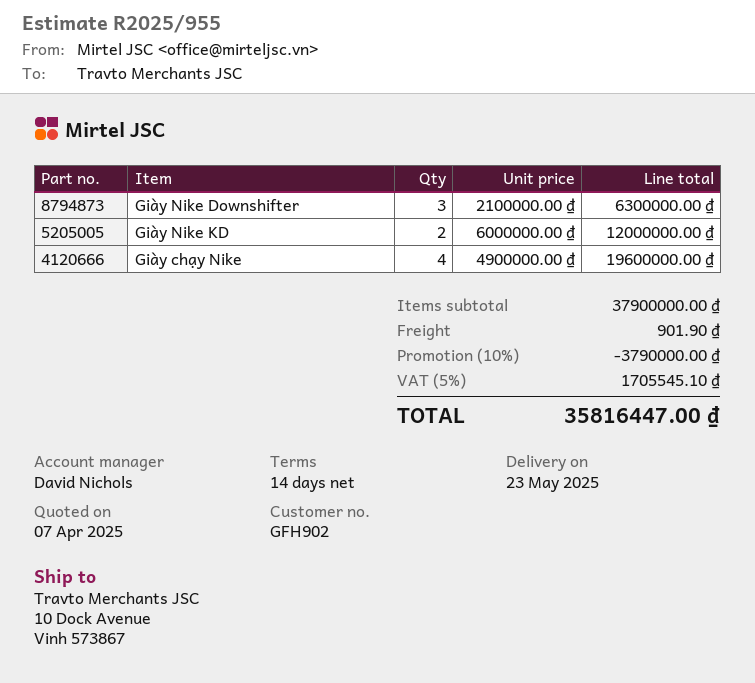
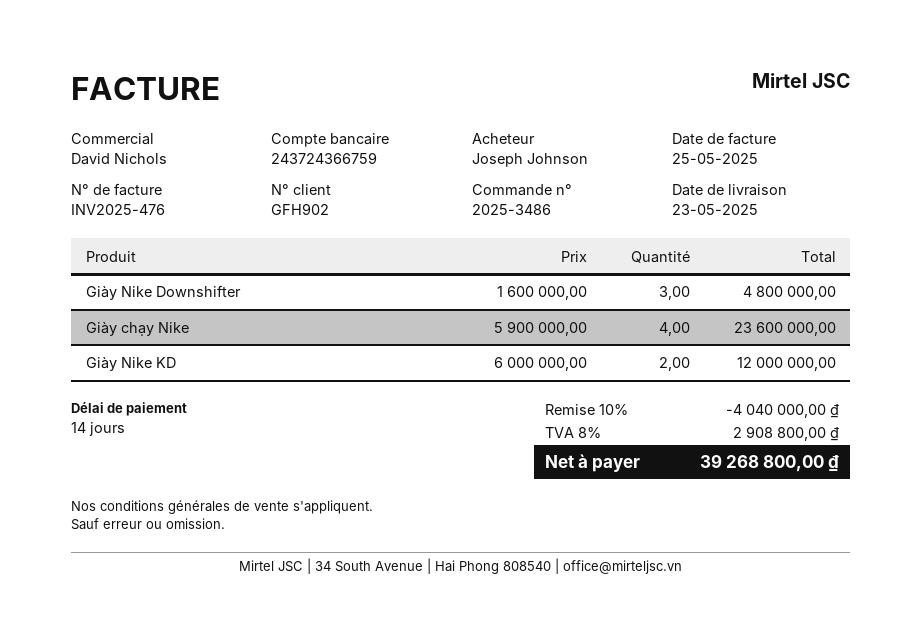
Giày Nike Downshifter: 3 x 2100000.00 = 6300000.00 -> 3 x 1600000.00 = 4800000.00
Giày chạy Nike: 4 x 4900000.00 = 19600000.00 -> 4 x 5900000.00 = 23600000.00
discount: 10% = 3790000.00 -> 10% = 4040000.00
shipping: 901.90 -> none
tax: 5% = 1705545.10 -> 8% = 2908800.00
total: 35816447.00 -> 39268800.00

